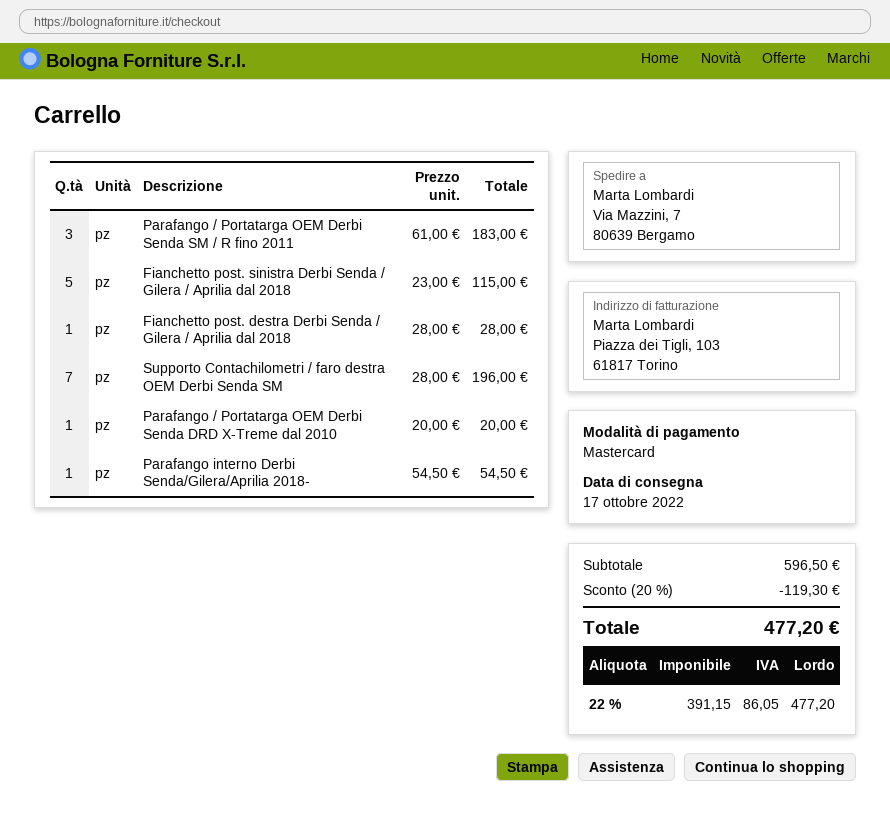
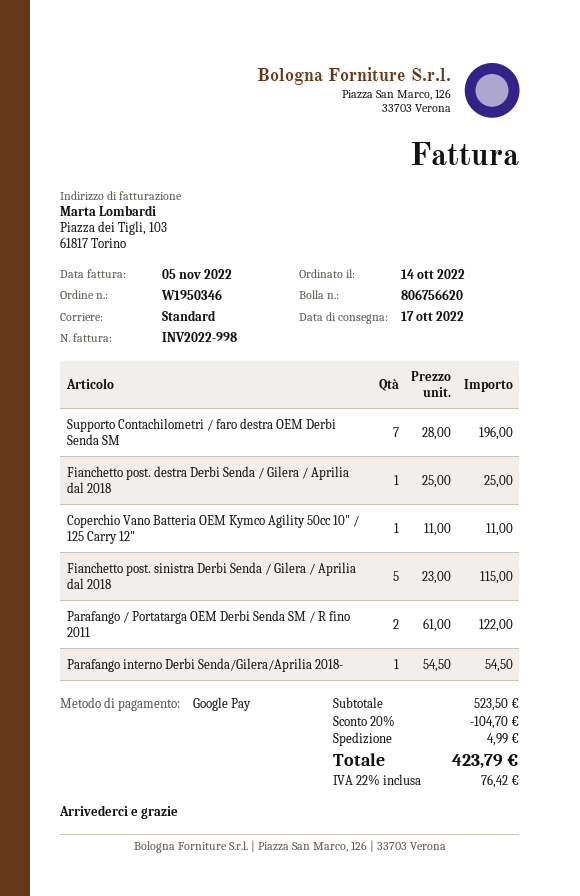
payment method: Mastercard -> Google Pay
Parafango / Portatarga OEM Derbi Senda SM / R fino 2011: 3 x 61.00 = 183.00 -> 2 x 61.00 = 122.00
Fianchetto post. destra Derbi Senda / Gilera / Aprilia dal 2018: 1 x 28.00 = 28.00 -> 1 x 25.00 = 25.00
Parafango / Portatarga OEM Derbi Senda DRD X-Treme dal 2010: 1 x 20.00 = 20.00 -> none
Coperchio Vano Batteria OEM Kymco Agility 50cc 10" / 125 Carry 12": none -> 1 x 11.00 = 11.00
subtotal: 596.50 -> 523.50
discount: 20% = 119.30 -> 20% = 104.70
shipping: none -> 4.99
tax: 22% = 86.05 -> 22% = 76.42
total: 477.20 -> 423.79

